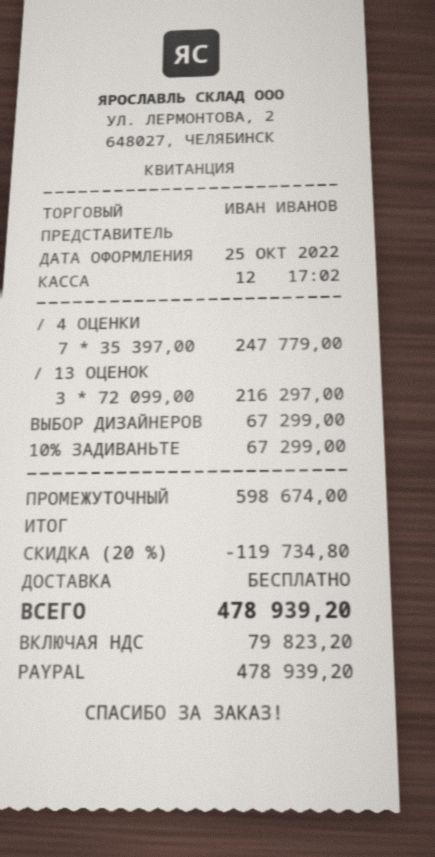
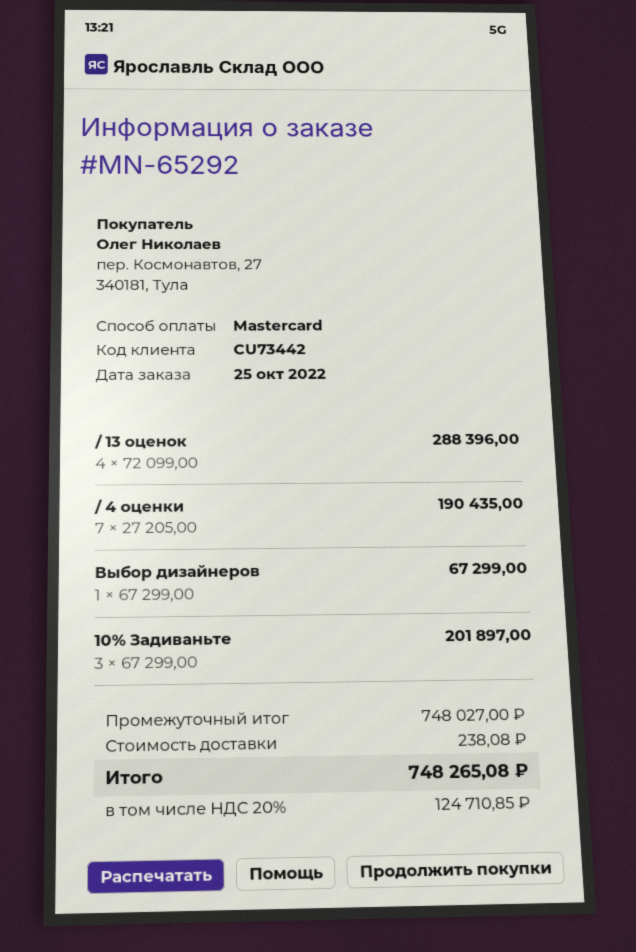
payment method: PayPal -> Mastercard
/ 4 ОЦЕНКИ: 7 x 35397.00 = 247779.00 -> 7 x 27205.00 = 190435.00
/ 13 ОЦЕНОК: 3 x 72099.00 = 216297.00 -> 4 x 72099.00 = 288396.00
10% ЗАДИВАНЬТЕ: 1 x 67299.00 = 67299.00 -> 3 x 67299.00 = 201897.00
subtotal: 598674.00 -> 748027.00
discount: 20% = 119734.80 -> none
shipping: 0.00 -> 238.08
tax: 79823.20 -> 124710.85
total: 478939.20 -> 748265.08

